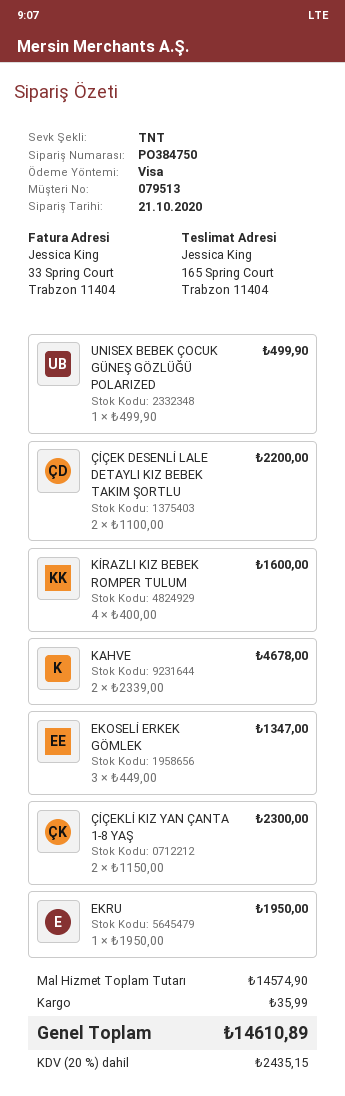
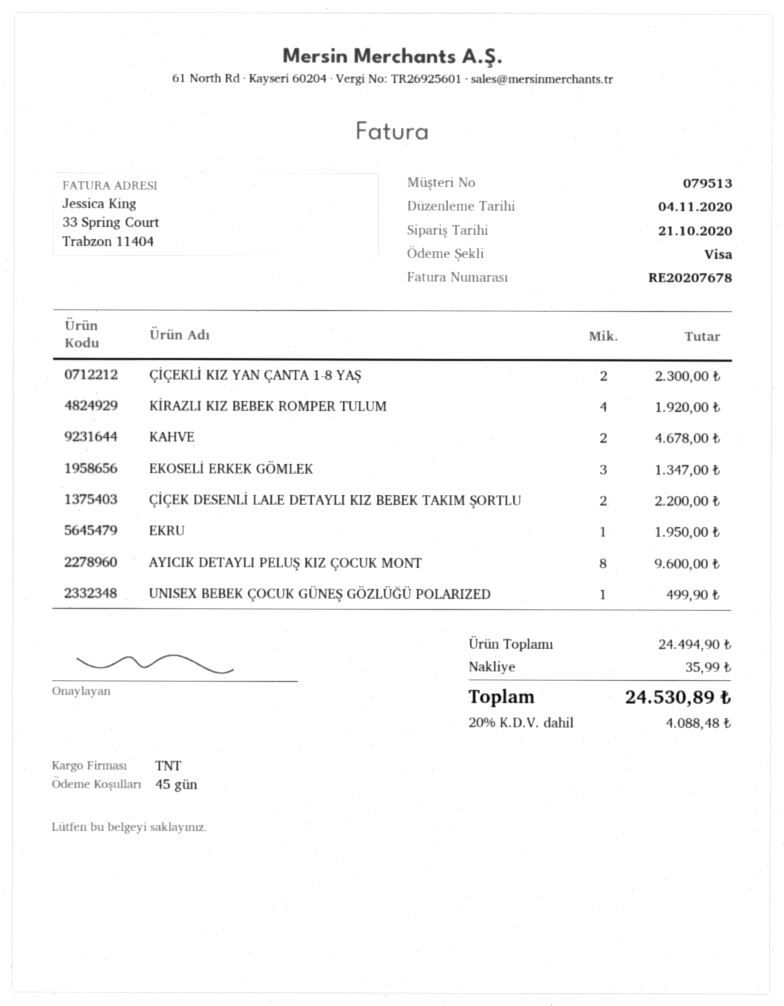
KİRAZLI KIZ BEBEK ROMPER TULUM: 4 for 1600.00 -> 4 for 1920.00
AYICIK DETAYLI PELUŞ KIZ ÇOCUK MONT: none -> 8 for 9600.00
subtotal: 14574.90 -> 24494.90
tax: 20% = 2435.15 -> 20% = 4088.48
total: 14610.89 -> 24530.89

